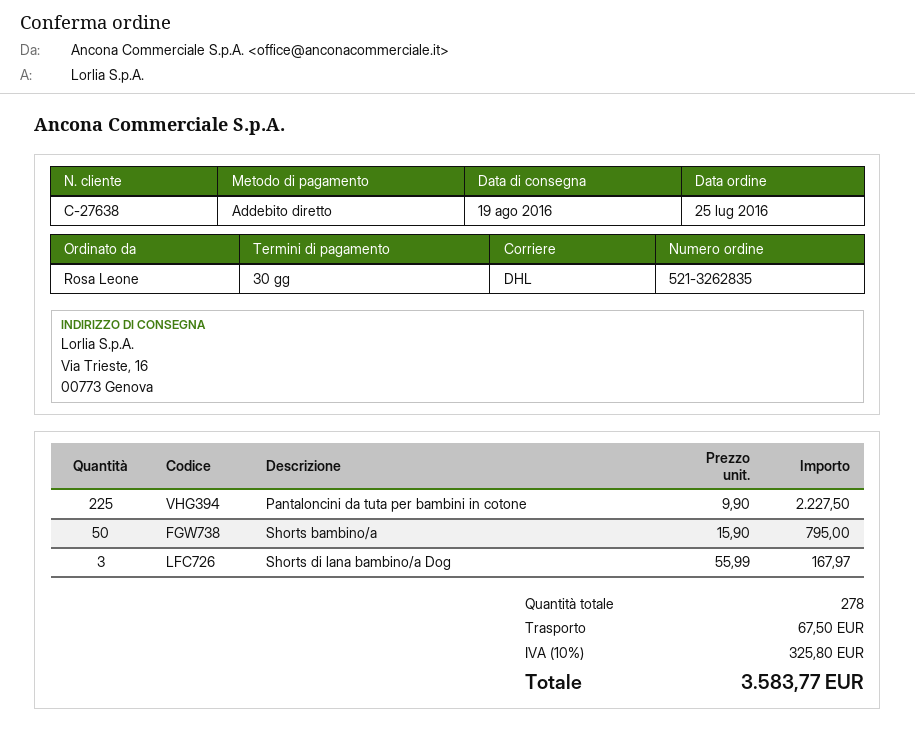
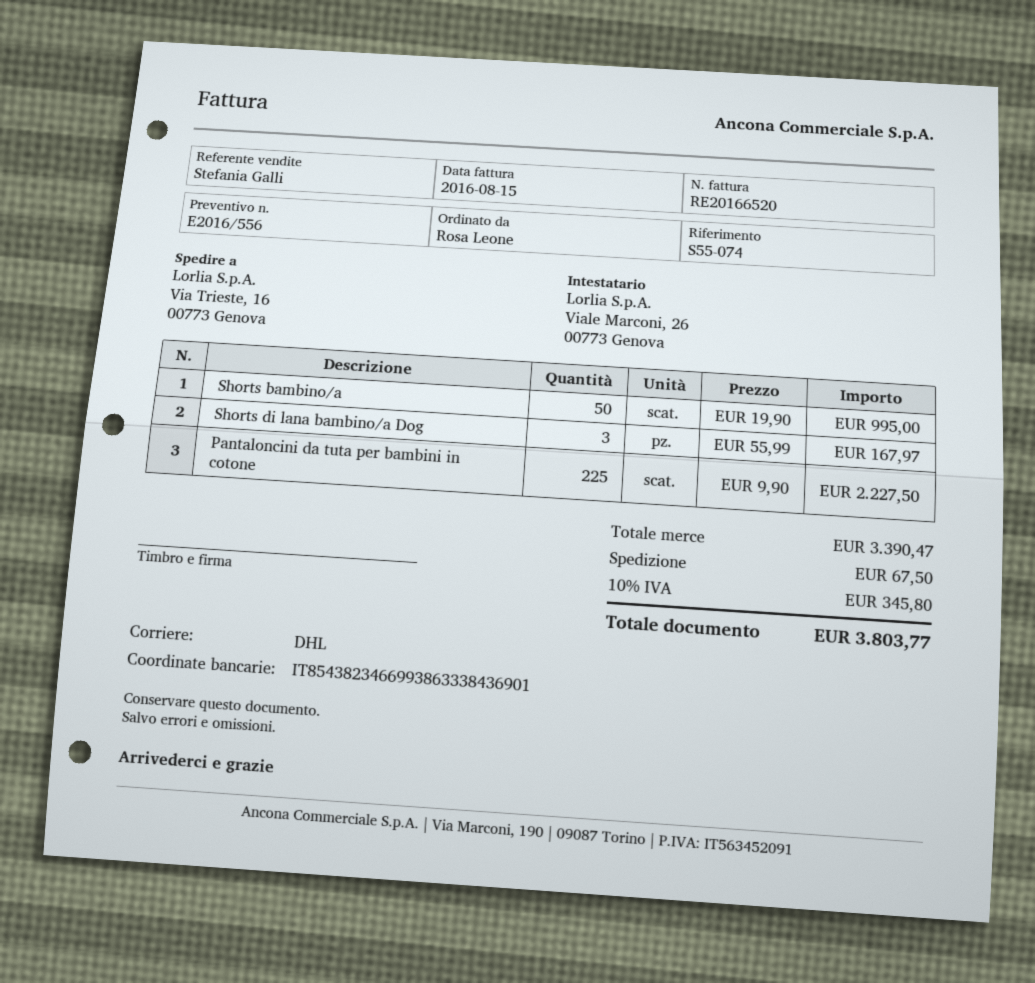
Shorts bambino/a: 50 x 15.90 = 795.00 -> 50 x 19.90 = 995.00
tax: 10% = 325.80 -> 10% = 345.80
total: 3583.77 -> 3803.77

